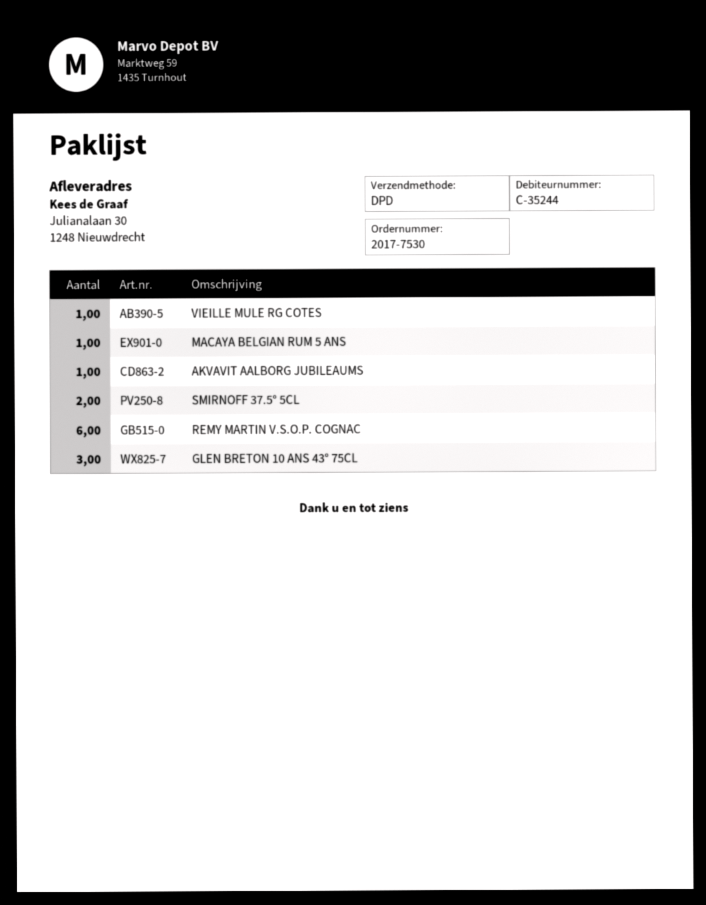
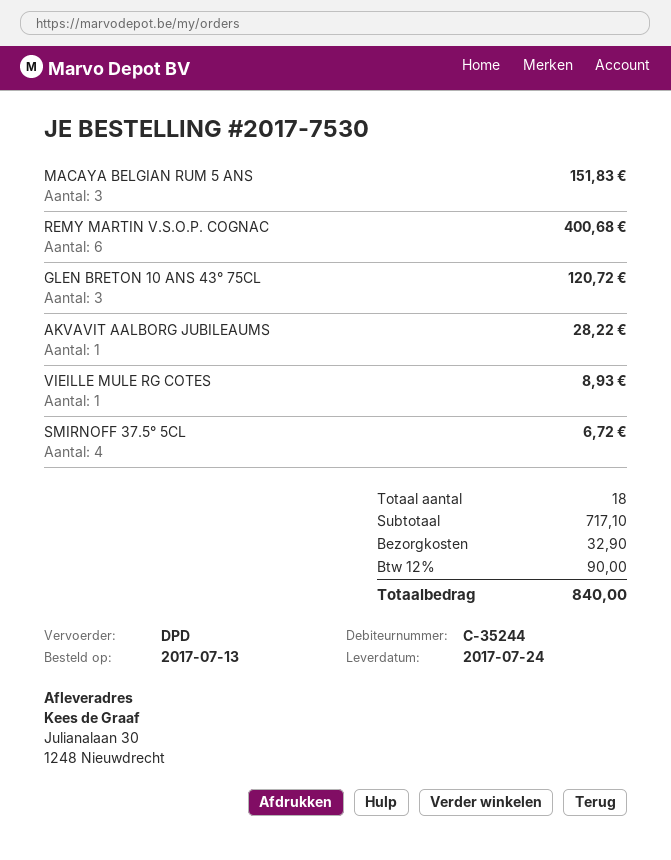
MACAYA BELGIAN RUM 5 ANS: 1 -> 3
SMIRNOFF 37.5° 5CL: 2 -> 4

